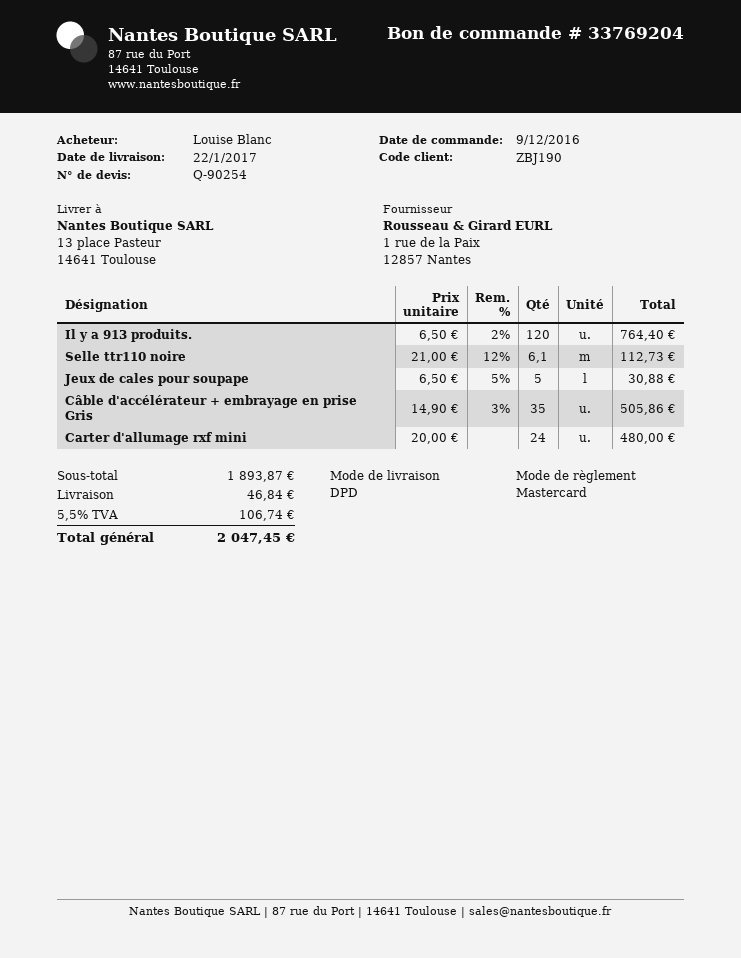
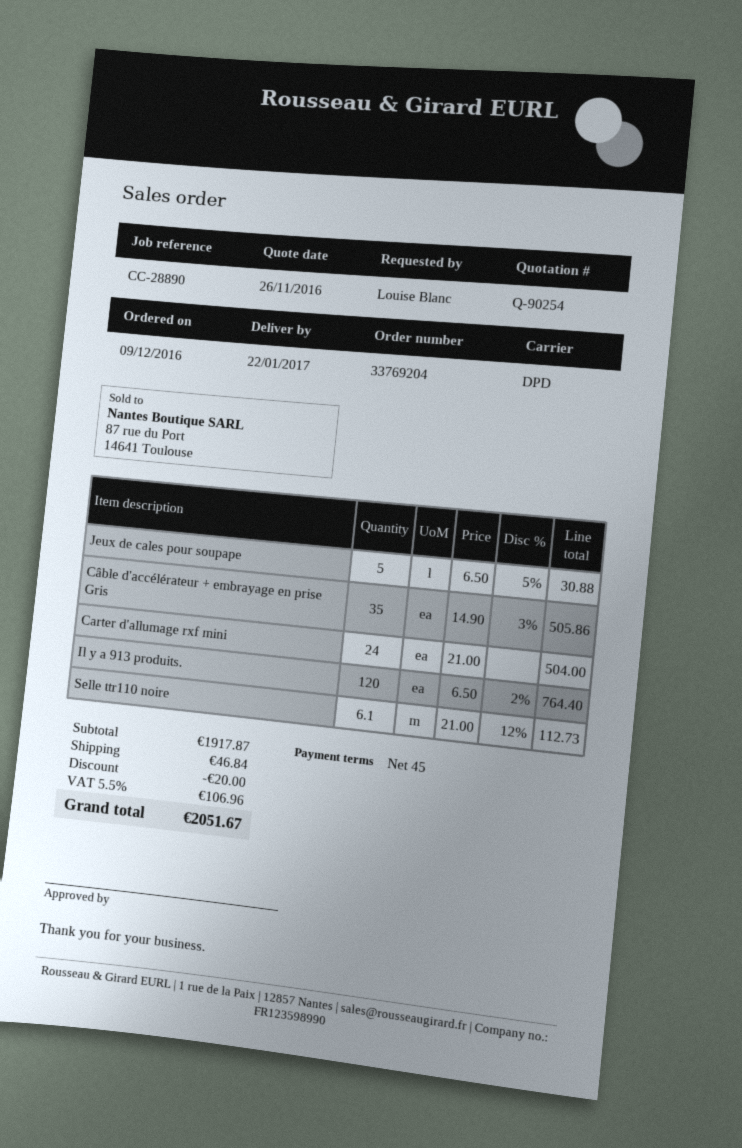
Carter d'allumage rxf mini: 24 x 20.00 = 480.00 -> 24 x 21.00 = 504.00
subtotal: 1893.87 -> 1917.87
discount: none -> 20.00
tax: 5.5% = 106.74 -> 5.5% = 106.96
total: 2047.45 -> 2051.67

